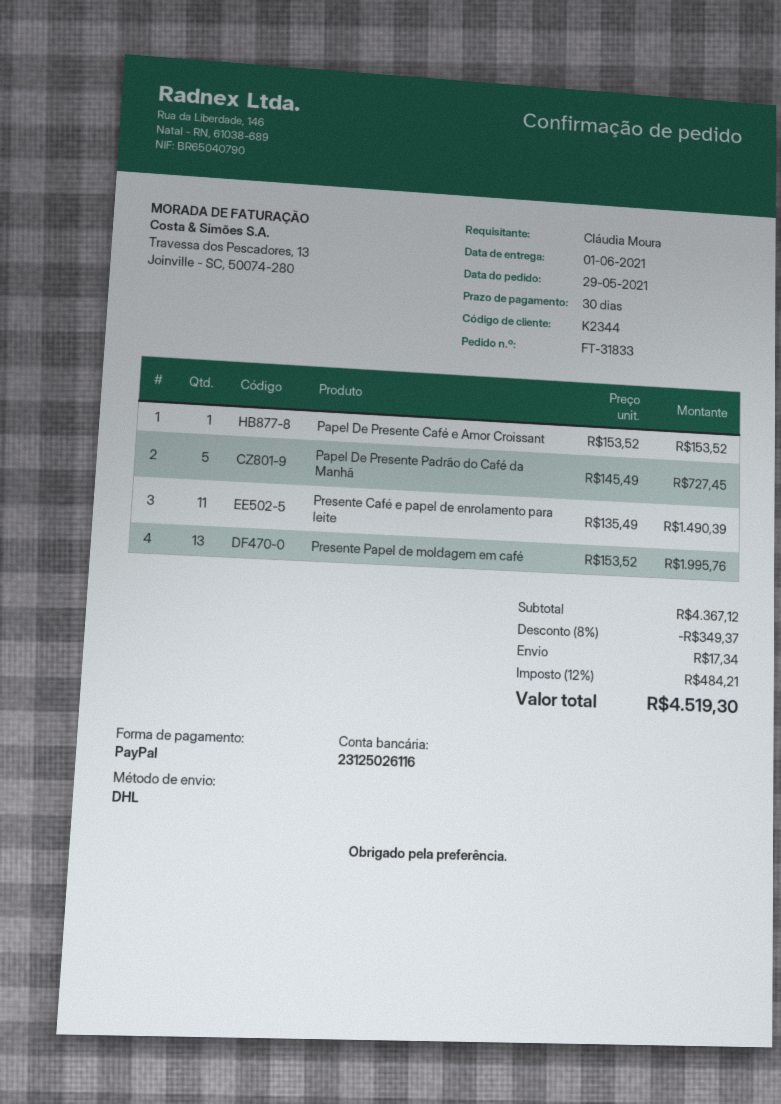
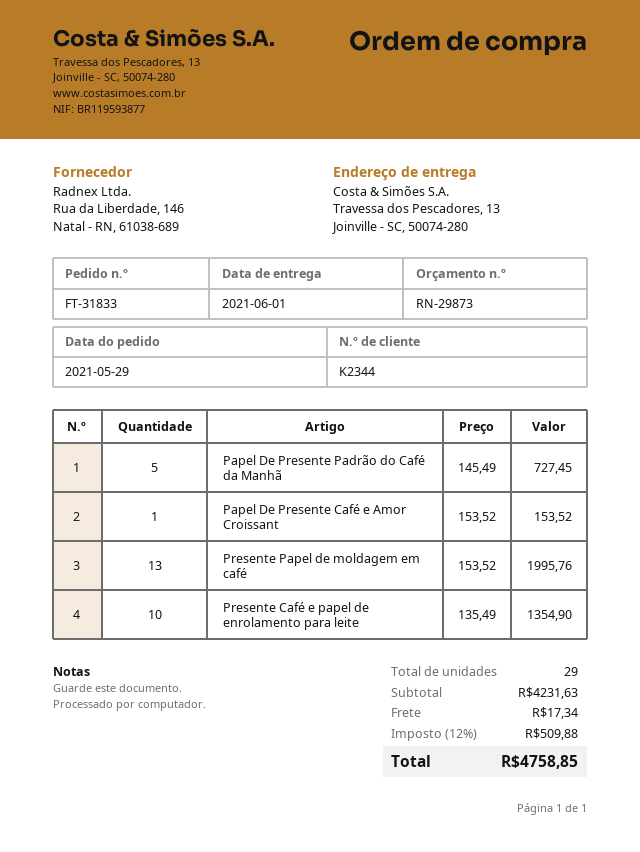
Presente Café e papel de enrolamento para leite: 11 x 135.49 = 1490.39 -> 10 x 135.49 = 1354.90
subtotal: 4367.12 -> 4231.63
discount: 8% = 349.37 -> none
tax: 12% = 484.21 -> 12% = 509.88
total: 4519.30 -> 4758.85

